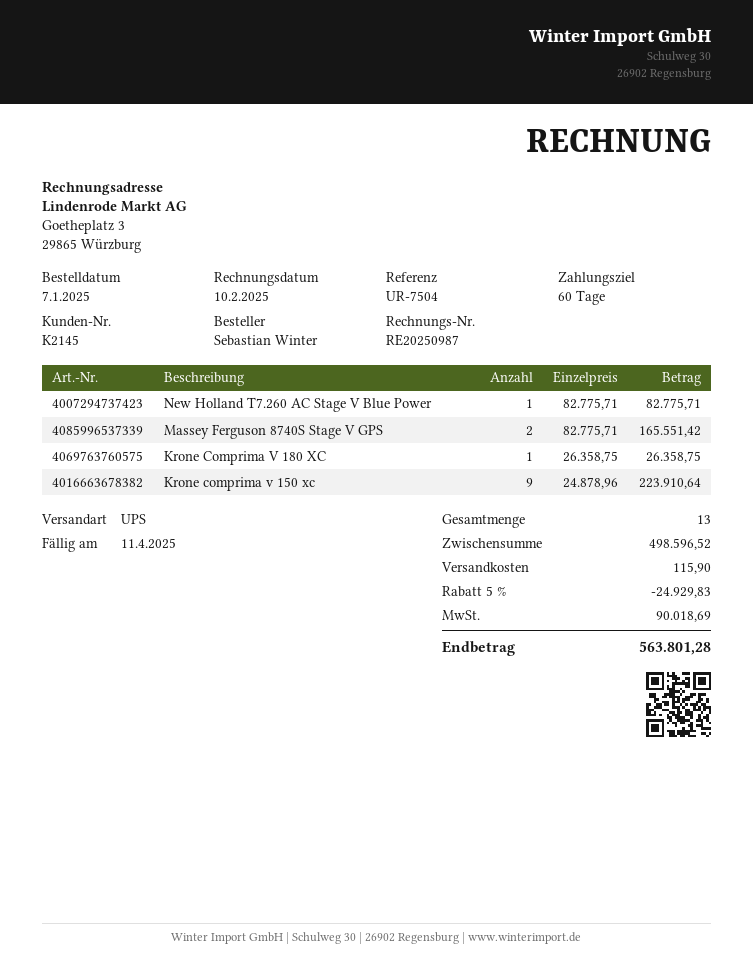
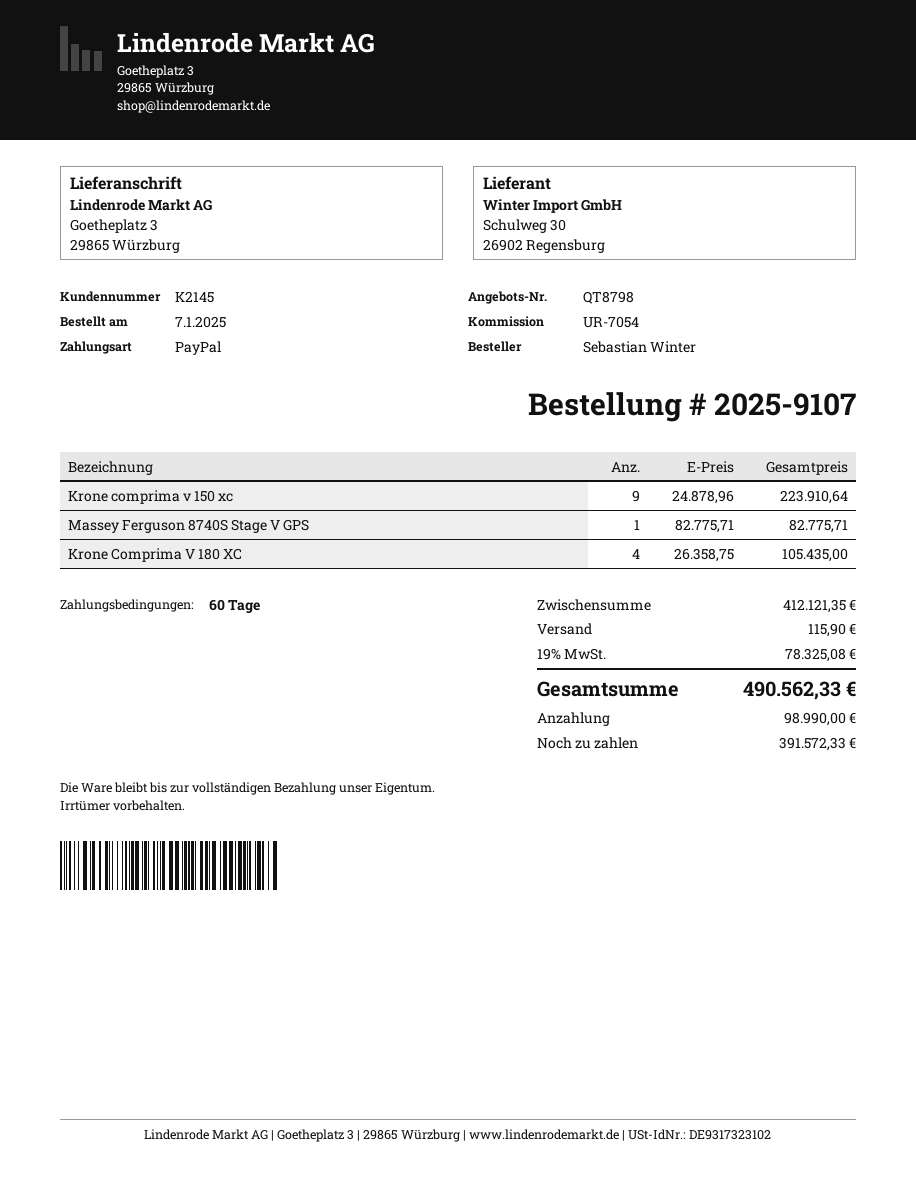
reference: UR-7504 -> UR-7054
New Holland T7.260 AC Stage V Blue Power: 1 x 82775.71 = 82775.71 -> none
Massey Ferguson 8740S Stage V GPS: 2 x 82775.71 = 165551.42 -> 1 x 82775.71 = 82775.71
Krone Comprima V 180 XC: 1 x 26358.75 = 26358.75 -> 4 x 26358.75 = 105435.00
subtotal: 498596.52 -> 412121.35
discount: 5% = 24929.83 -> none
tax: 90018.69 -> 78325.08
total: 563801.28 -> 490562.33

